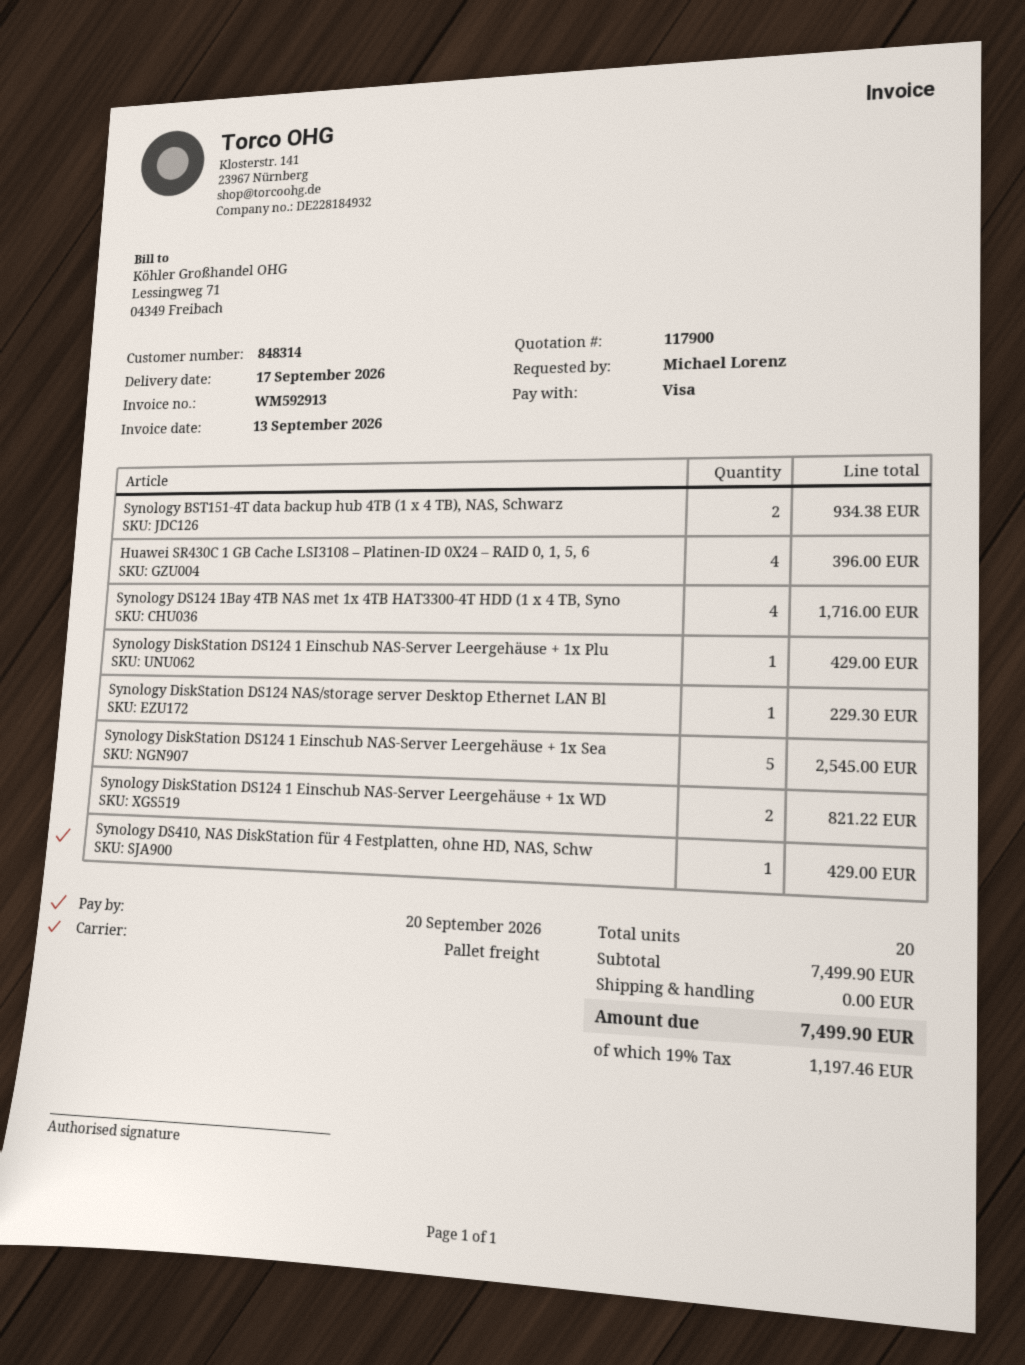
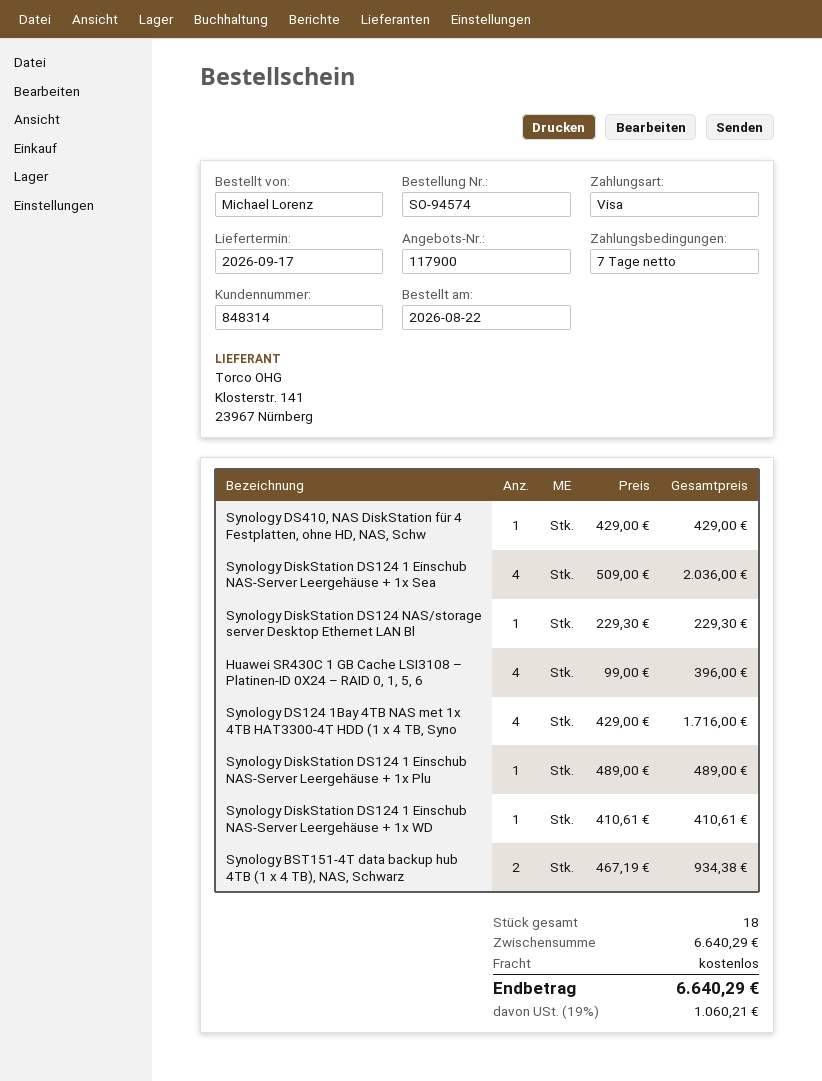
Synology DiskStation DS124 1 Einschub NAS-Server Leergehäuse + 1x Plu: 1 for 429.00 -> 1 for 489.00
Synology DiskStation DS124 1 Einschub NAS-Server Leergehäuse + 1x Sea: 5 for 2545.00 -> 4 for 2036.00
Synology DiskStation DS124 1 Einschub NAS-Server Leergehäuse + 1x WD: 2 for 821.22 -> 1 for 410.61
total quantity: 20 -> 18
subtotal: 7499.90 -> 6640.29
tax: 19% = 1197.46 -> 19% = 1060.21
total: 7499.90 -> 6640.29

